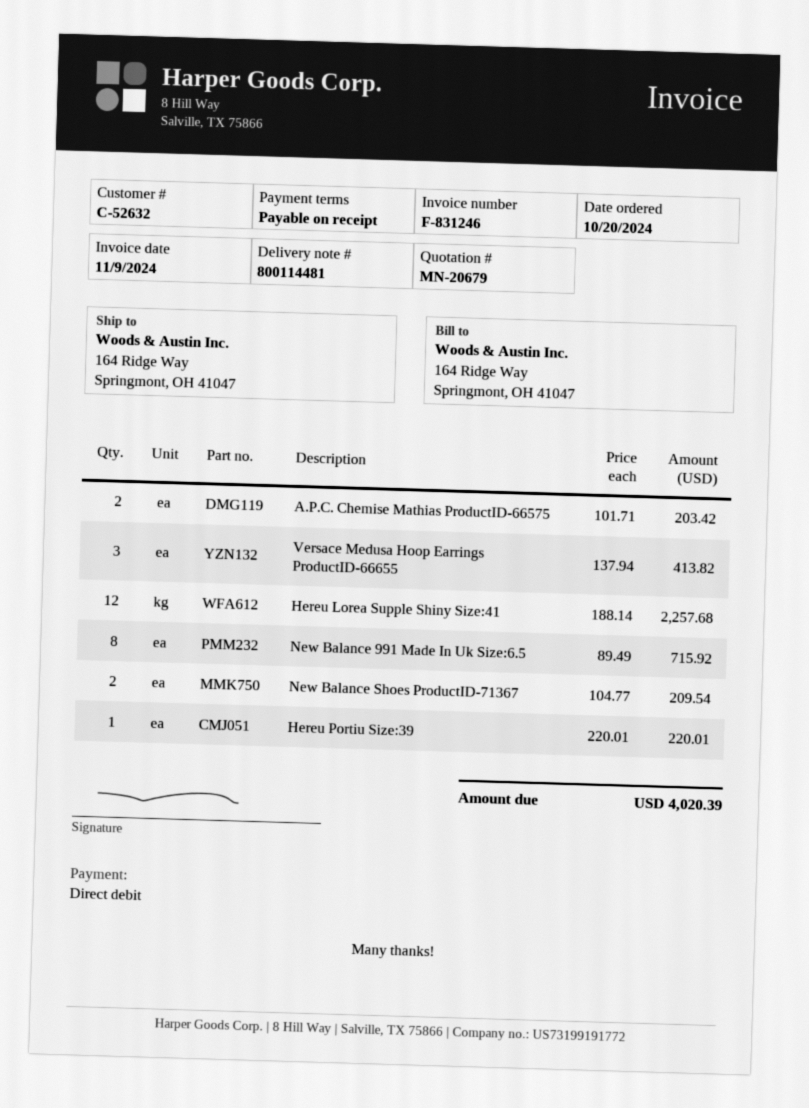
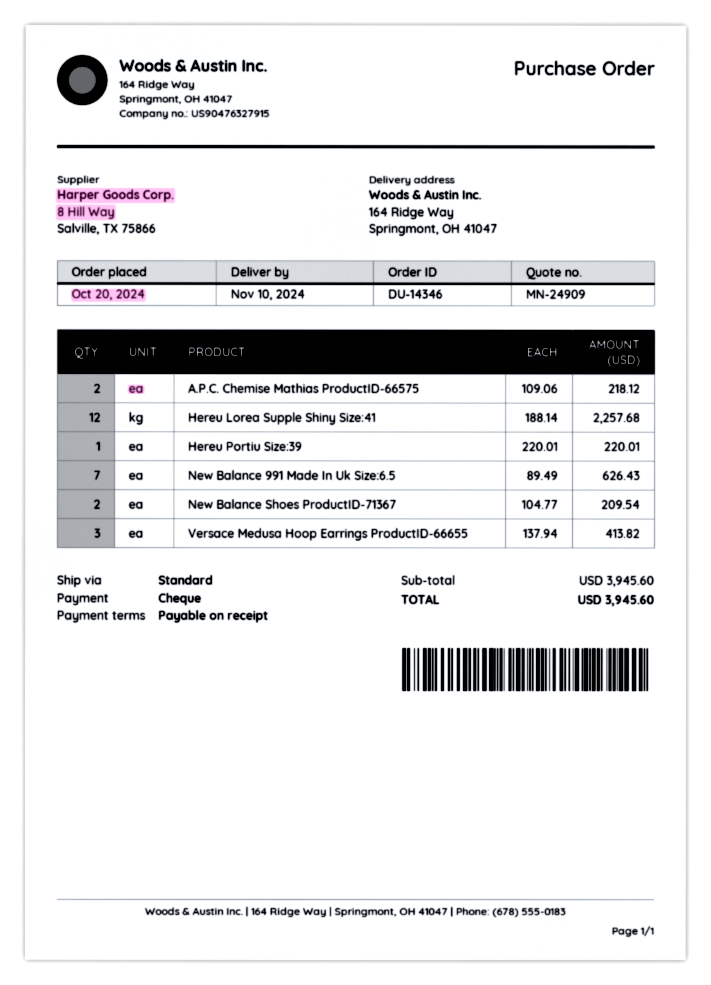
quote number: MN-20679 -> MN-24909
payment method: direct debit -> cheque
A.P.C. Chemise Mathias ProductID-66575: 2 x 101.71 = 203.42 -> 2 x 109.06 = 218.12
New Balance 991 Made In Uk Size:6.5: 8 x 89.49 = 715.92 -> 7 x 89.49 = 626.43
total: 4020.39 -> 3945.60

